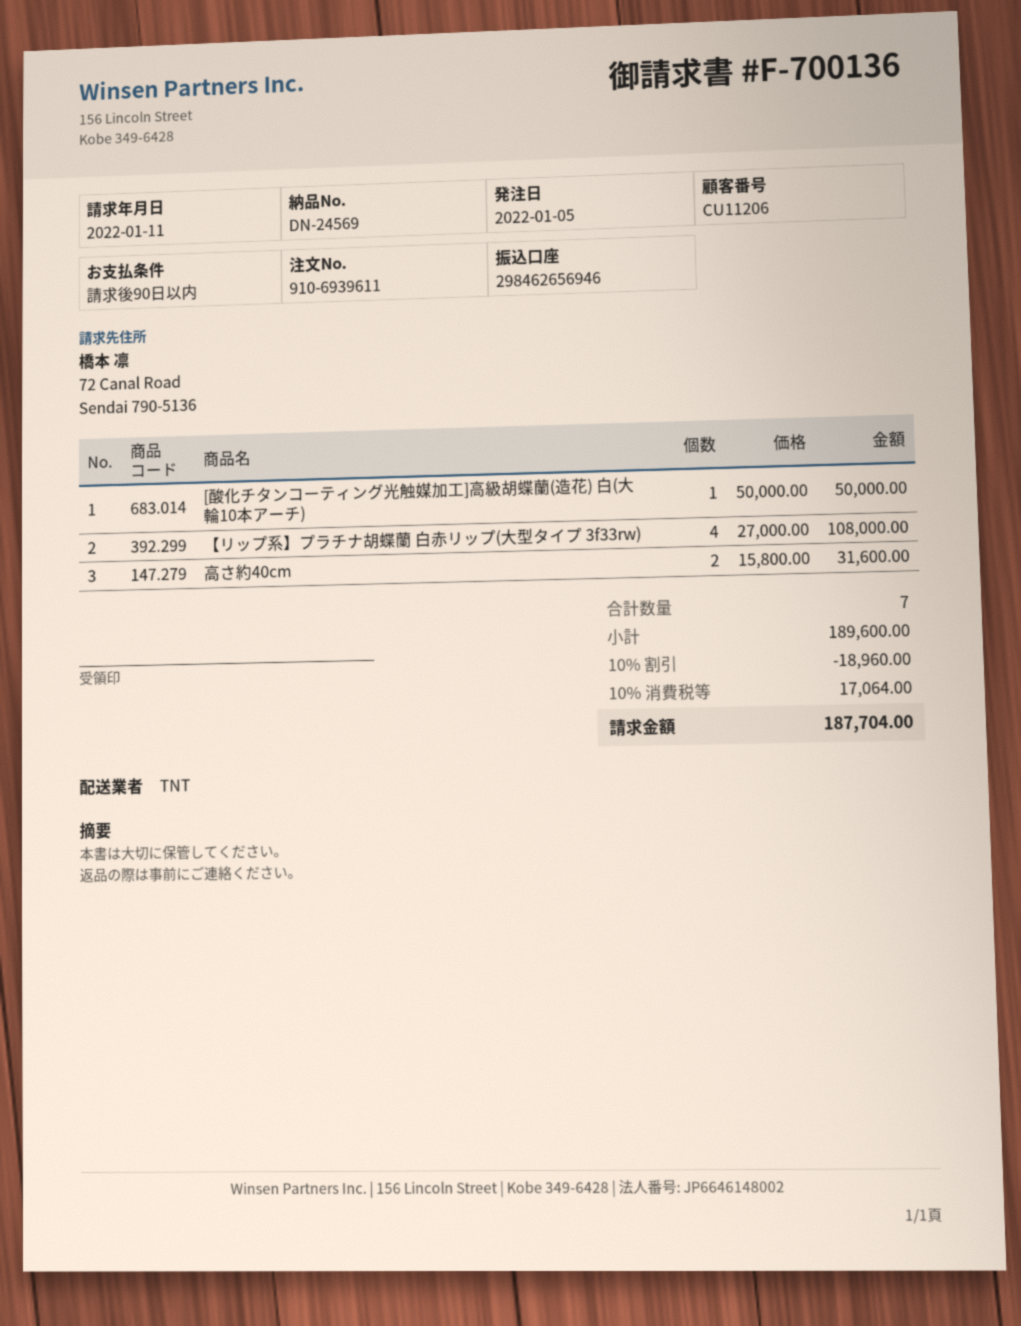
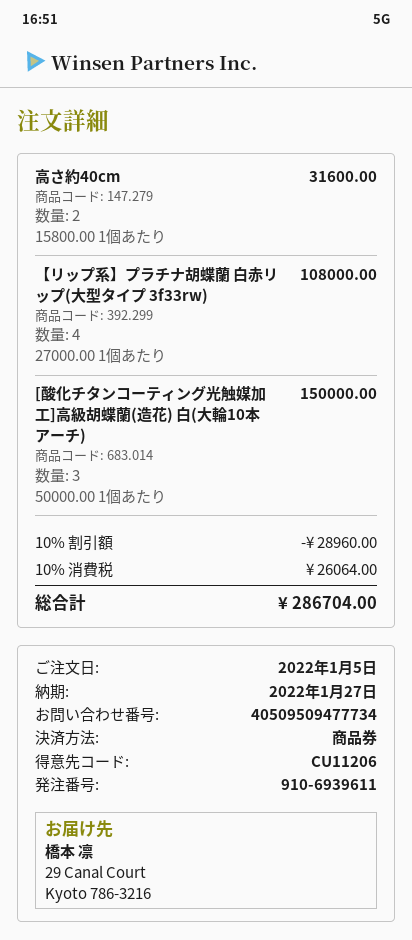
[酸化チタンコーティング光触媒加工]高級胡蝶蘭(造花) 白(大輪10本アーチ): 1 x 50000.00 = 50000.00 -> 3 x 50000.00 = 150000.00
discount: 10% = 18960.00 -> 10% = 28960.00
tax: 10% = 17064.00 -> 10% = 26064.00
total: 187704.00 -> 286704.00

